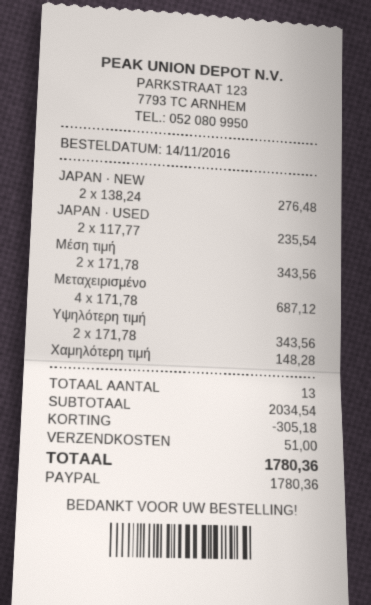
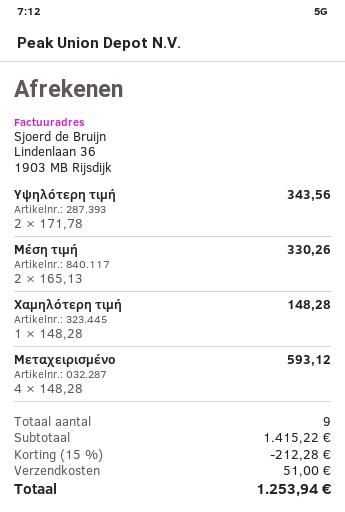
JAPAN · NEW: 2 x 138.24 = 276.48 -> none
JAPAN · USED: 2 x 117.77 = 235.54 -> none
Μέση τιμή: 2 x 171.78 = 343.56 -> 2 x 165.13 = 330.26
Μεταχειρισμένο: 4 x 171.78 = 687.12 -> 4 x 148.28 = 593.12
total quantity: 13 -> 9
subtotal: 2034.54 -> 1415.22
discount: 305.18 -> 212.28
total: 1780.36 -> 1253.94

